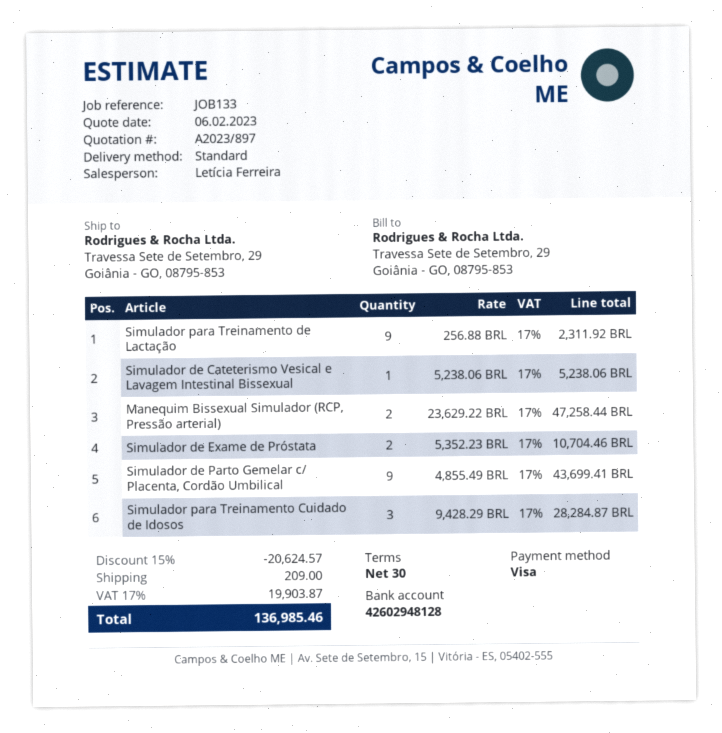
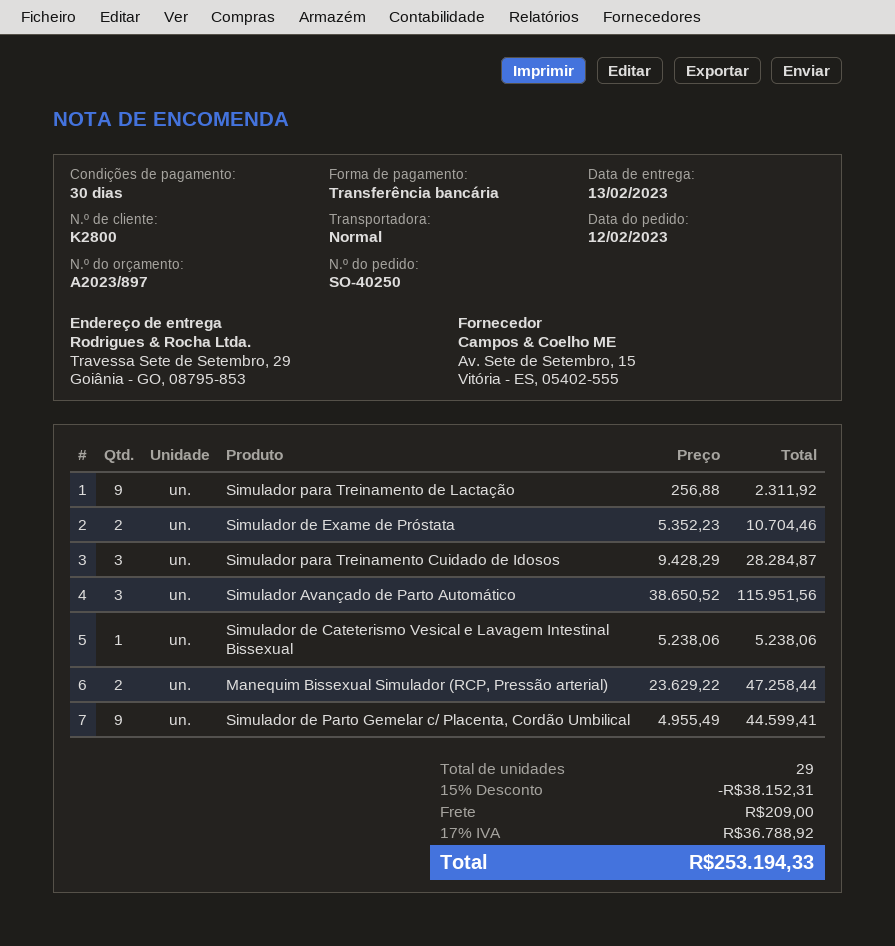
payment method: Visa -> bank transfer
Simulador de Parto Gemelar c/ Placenta, Cordão Umbilical: 9 x 4855.49 = 43699.41 -> 9 x 4955.49 = 44599.41
Simulador Avançado de Parto Automático: none -> 3 x 38650.52 = 115951.56
discount: 15% = 20624.57 -> 15% = 38152.31
tax: 17% = 19903.87 -> 17% = 36788.92
total: 136985.46 -> 253194.33

